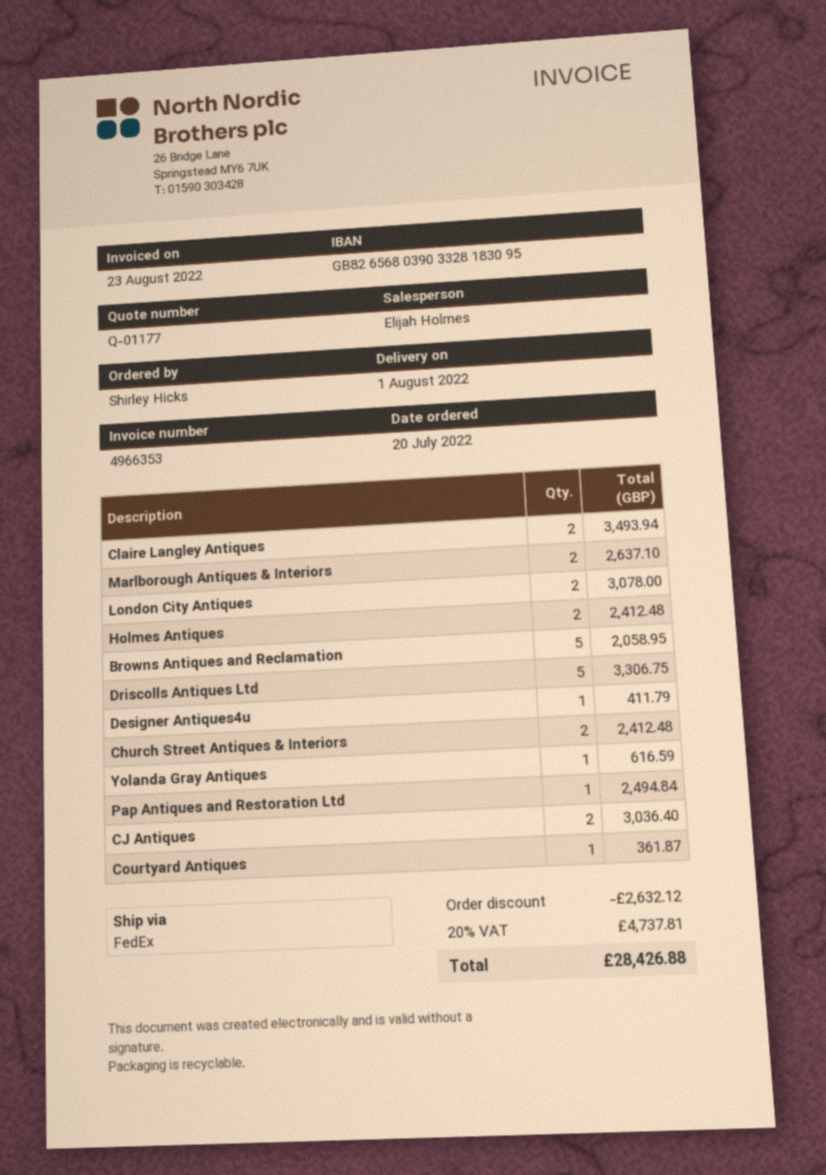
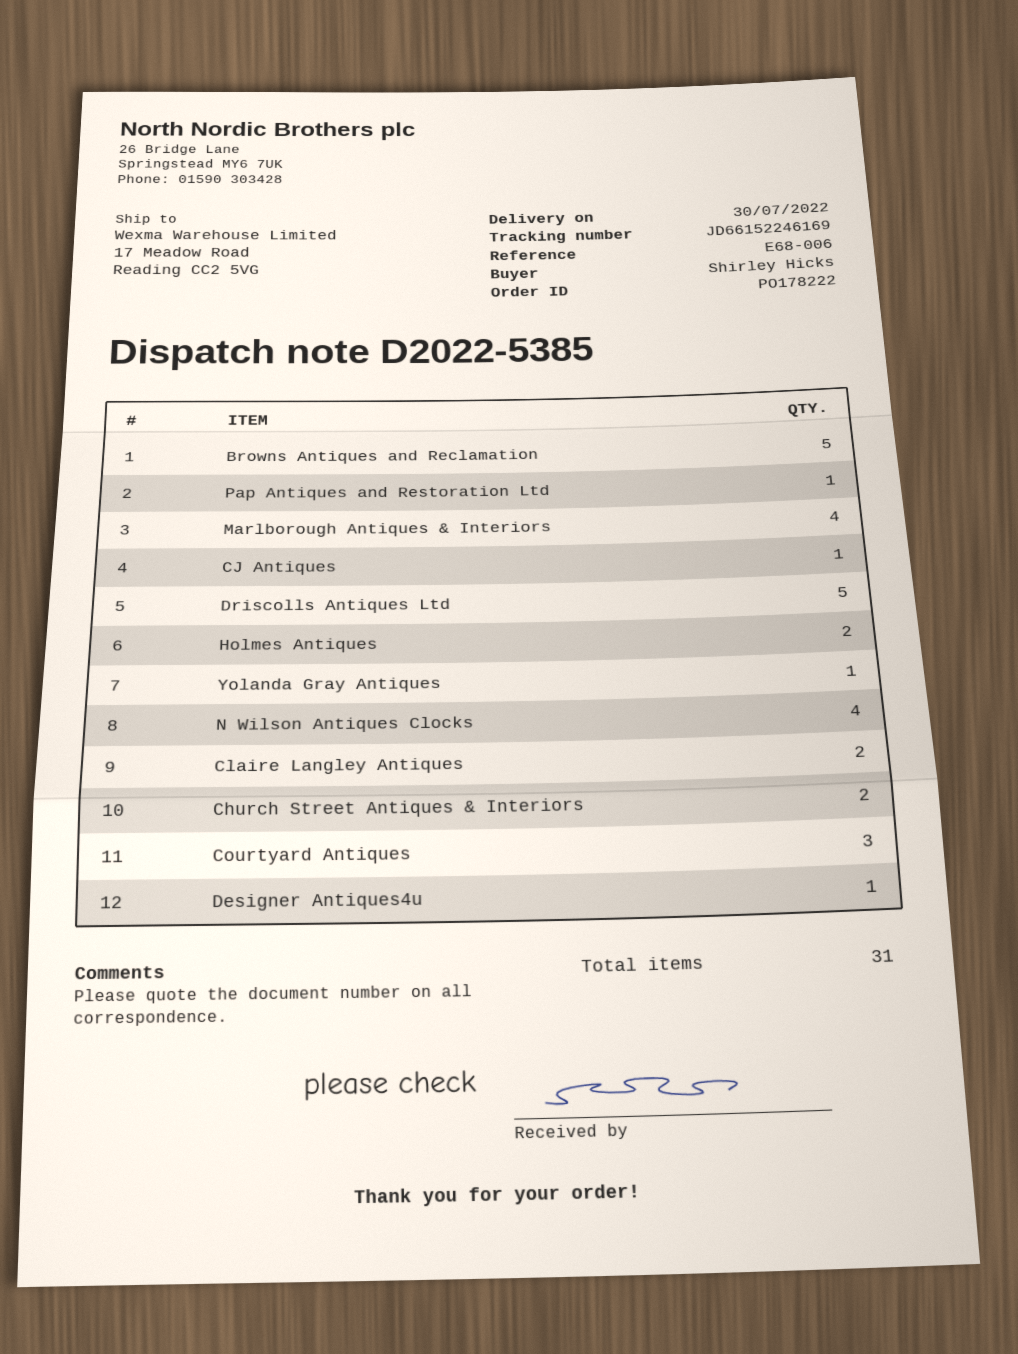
delivery date: 2022-08-01 -> 2022-07-30
Marlborough Antiques & Interiors: 2 -> 4
London City Antiques: 2 -> none
CJ Antiques: 2 -> 1
Courtyard Antiques: 1 -> 3
N Wilson Antiques Clocks: none -> 4

